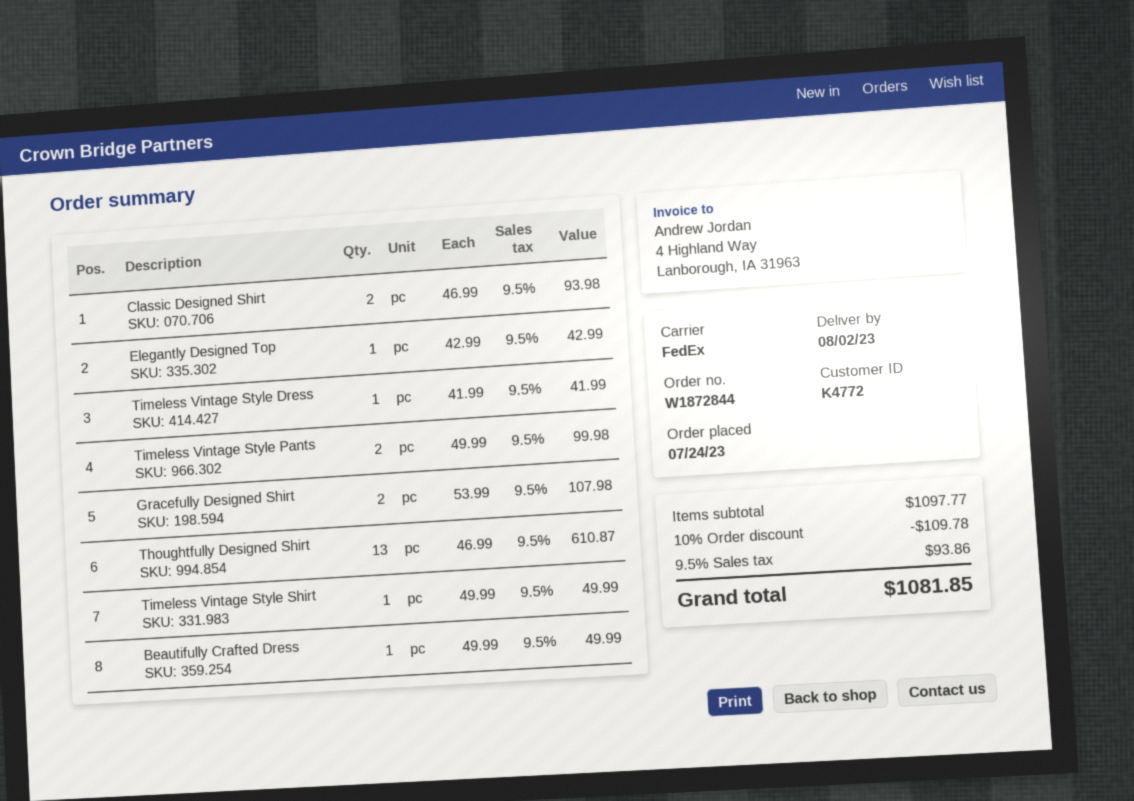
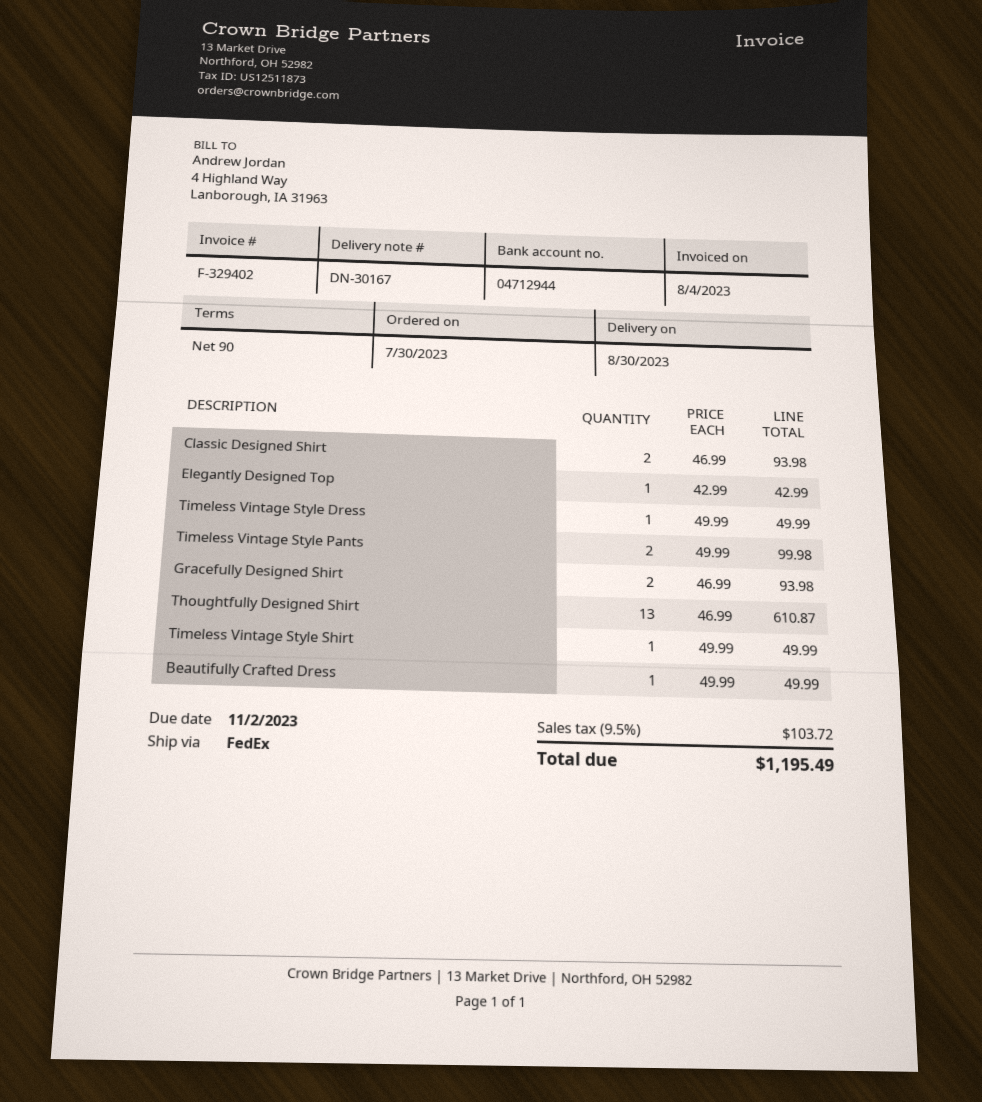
order date: 2023-07-24 -> 2023-07-30
delivery date: 2023-08-02 -> 2023-08-30
Timeless Vintage Style Dress: 1 x 41.99 = 41.99 -> 1 x 49.99 = 49.99
Gracefully Designed Shirt: 2 x 53.99 = 107.98 -> 2 x 46.99 = 93.98
discount: 10% = 109.78 -> none
tax: 9.5% = 93.86 -> 9.5% = 103.72
total: 1081.85 -> 1195.49

